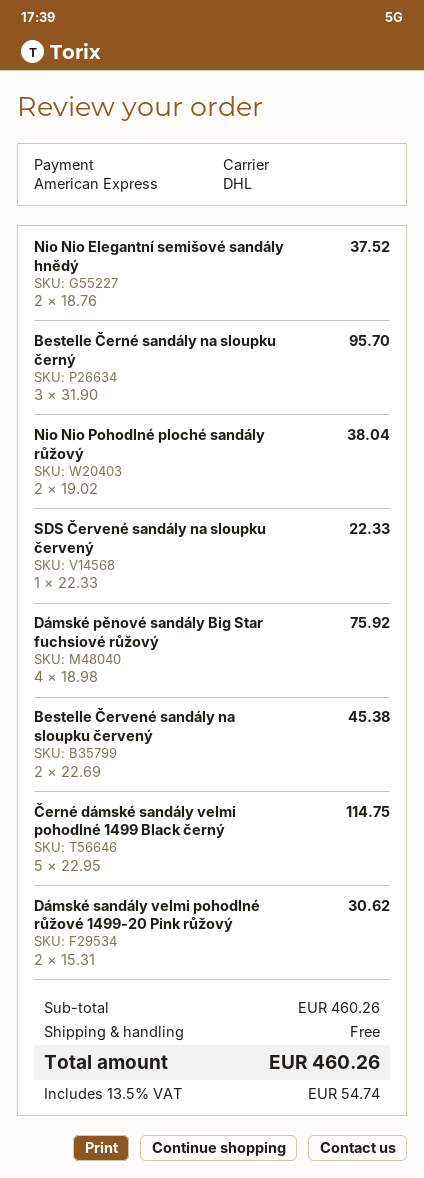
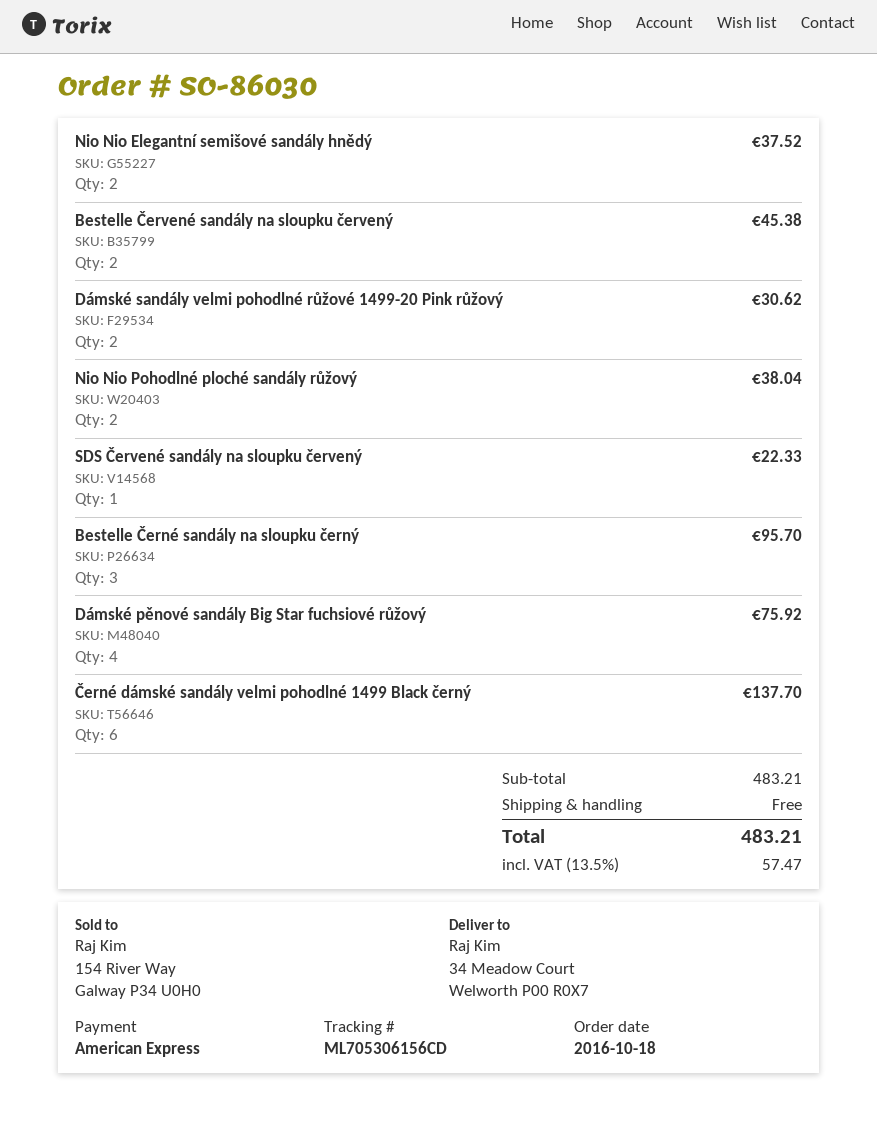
Černé dámské sandály velmi pohodlné 1499 Black černý: 5 for 114.75 -> 6 for 137.70
subtotal: 460.26 -> 483.21
tax: 13.5% = 54.74 -> 13.5% = 57.47
total: 460.26 -> 483.21

